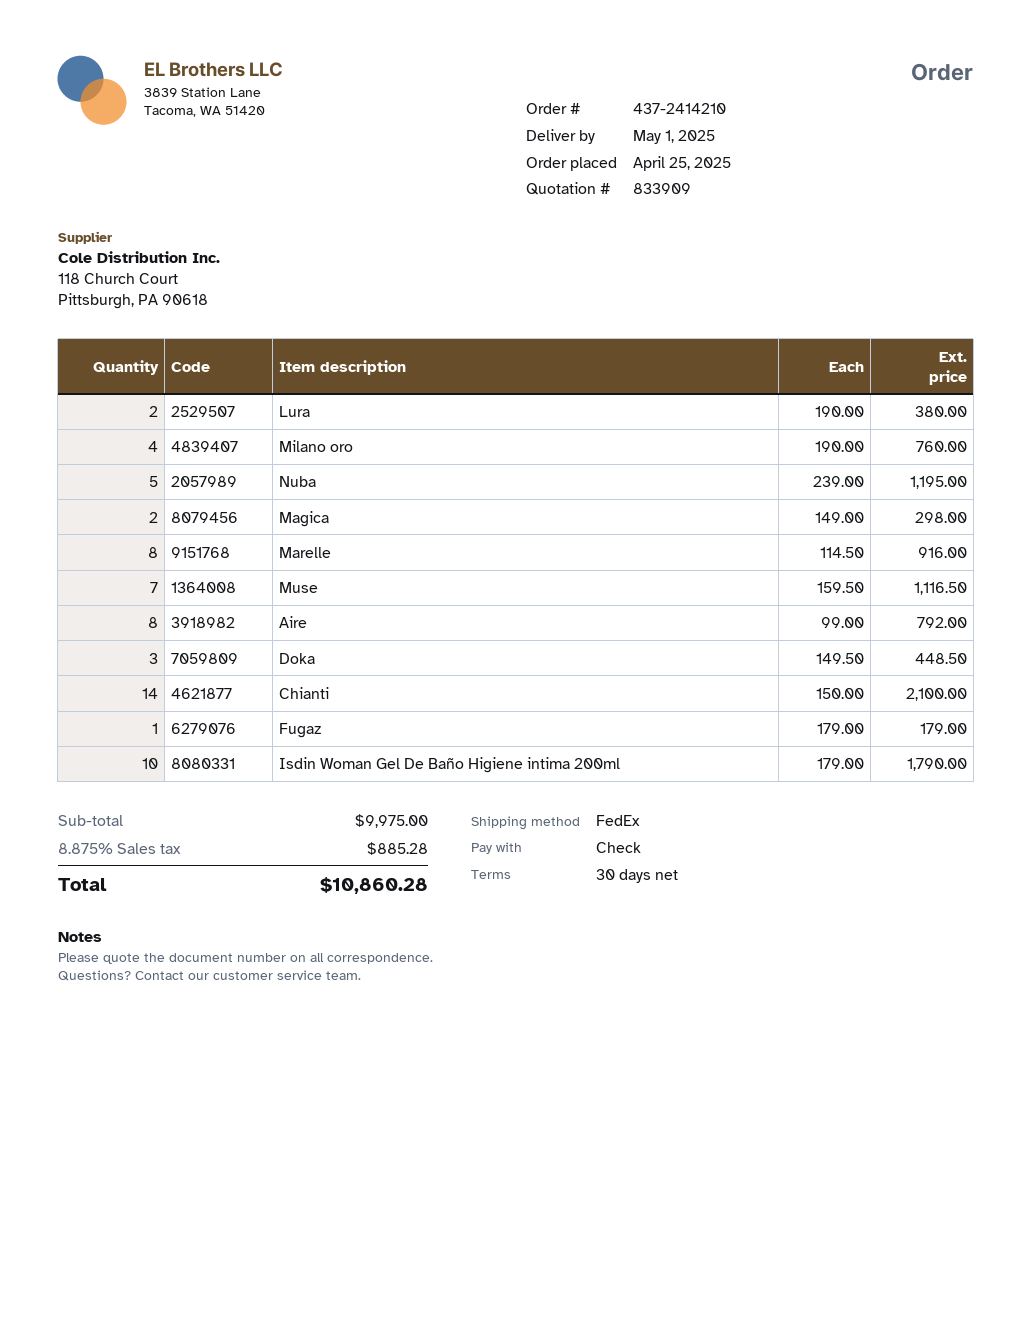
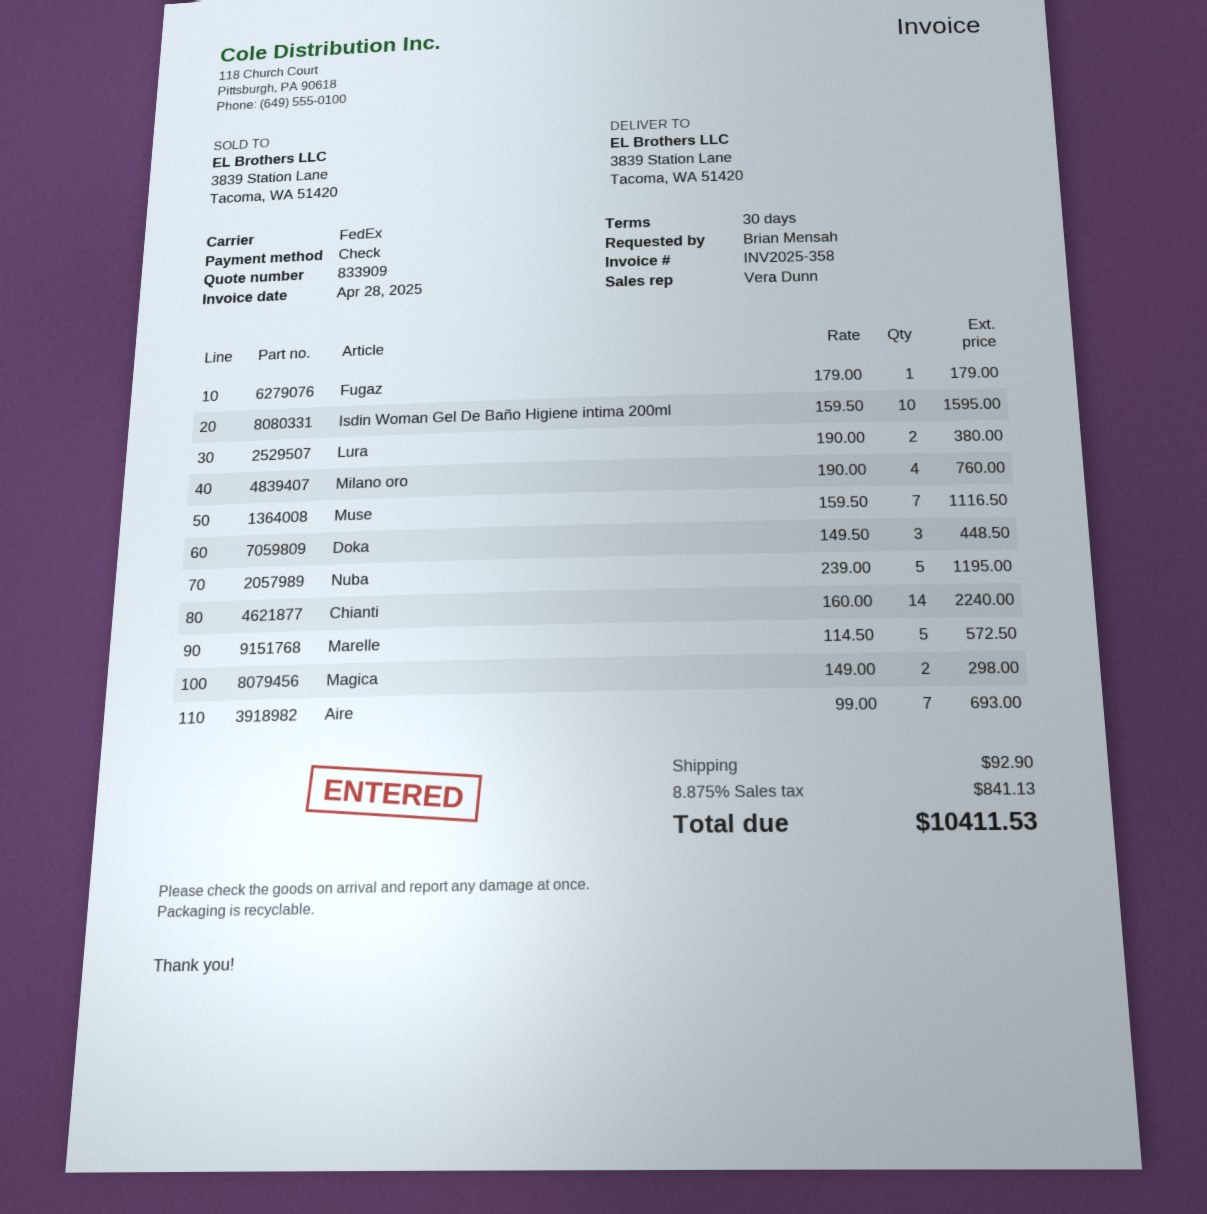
Marelle: 8 x 114.50 = 916.00 -> 5 x 114.50 = 572.50
Aire: 8 x 99.00 = 792.00 -> 7 x 99.00 = 693.00
Chianti: 14 x 150.00 = 2100.00 -> 14 x 160.00 = 2240.00
Isdin Woman Gel De Baño Higiene intima 200ml: 10 x 179.00 = 1790.00 -> 10 x 159.50 = 1595.00
shipping: none -> 92.90
tax: 8.875% = 885.28 -> 8.875% = 841.13
total: 10860.28 -> 10411.53

